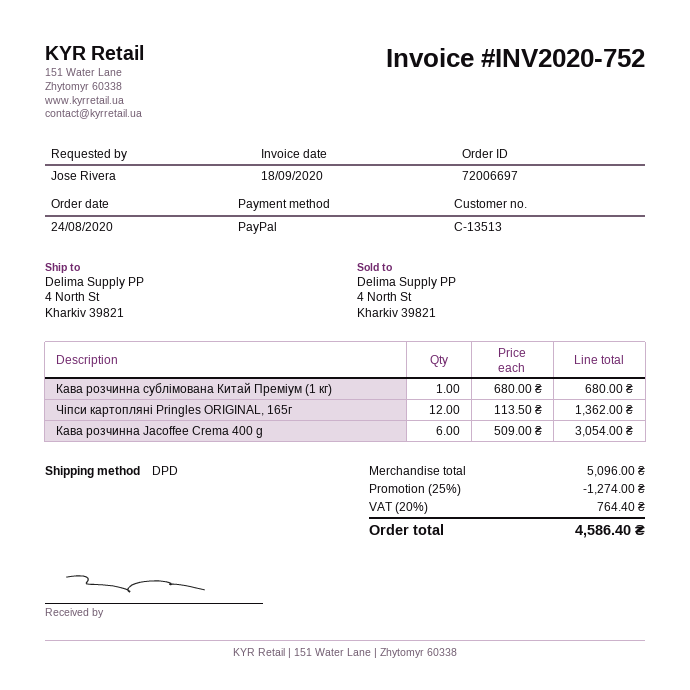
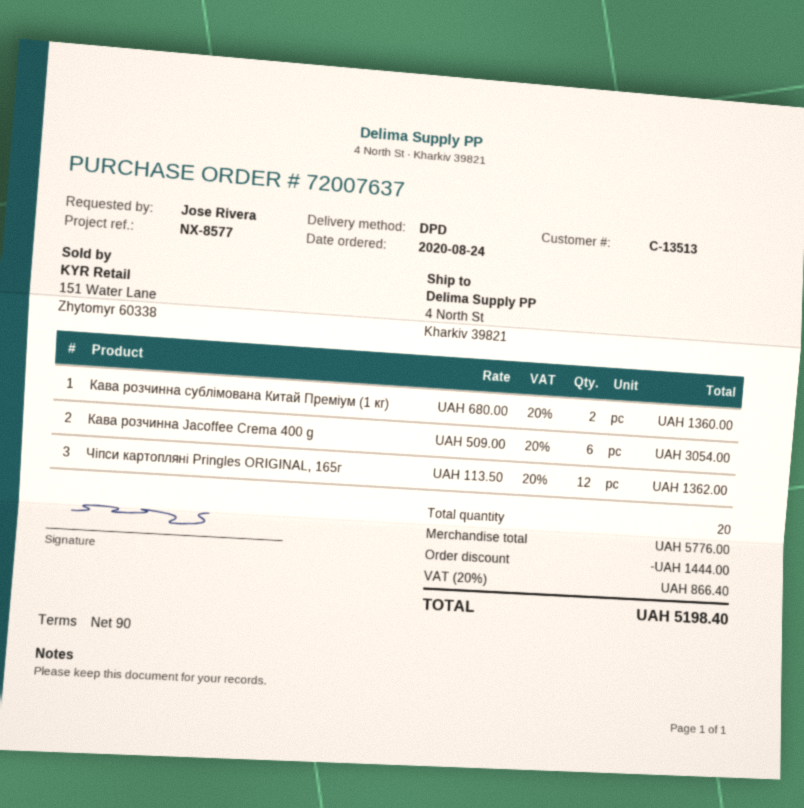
order number: 72006697 -> 72007637
Кава розчинна сублімована Китай Преміум (1 кг): 1 x 680.00 = 680.00 -> 2 x 680.00 = 1360.00
subtotal: 5096.00 -> 5776.00
discount: 1274.00 -> 1444.00
tax: 20% = 764.40 -> 20% = 866.40
total: 4586.40 -> 5198.40

